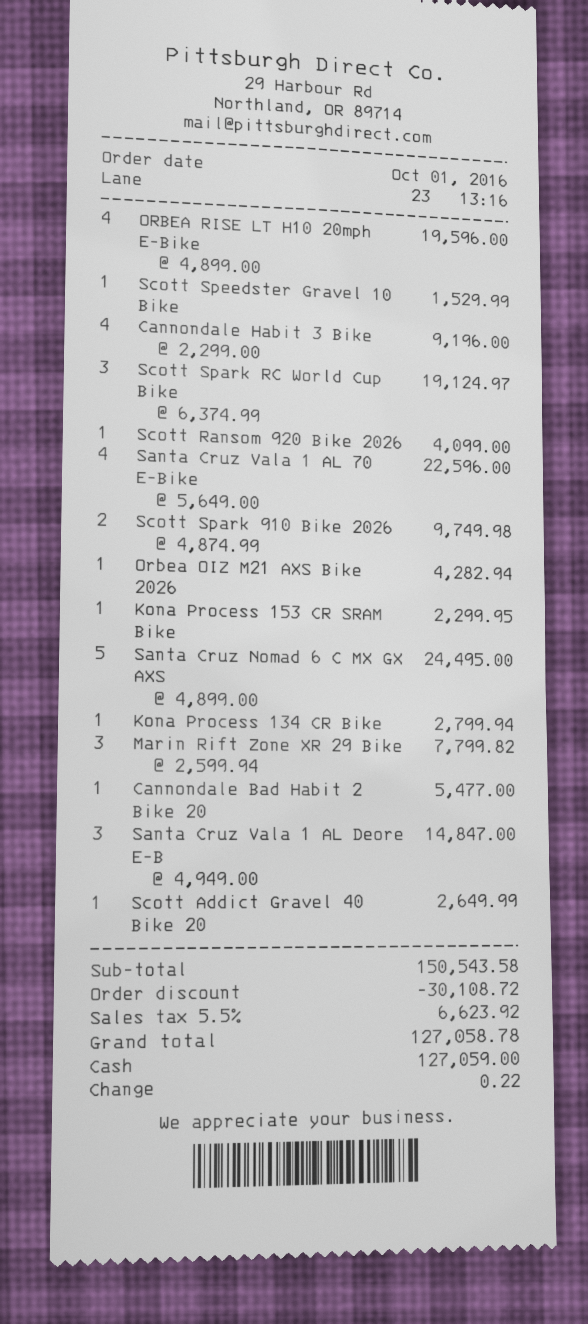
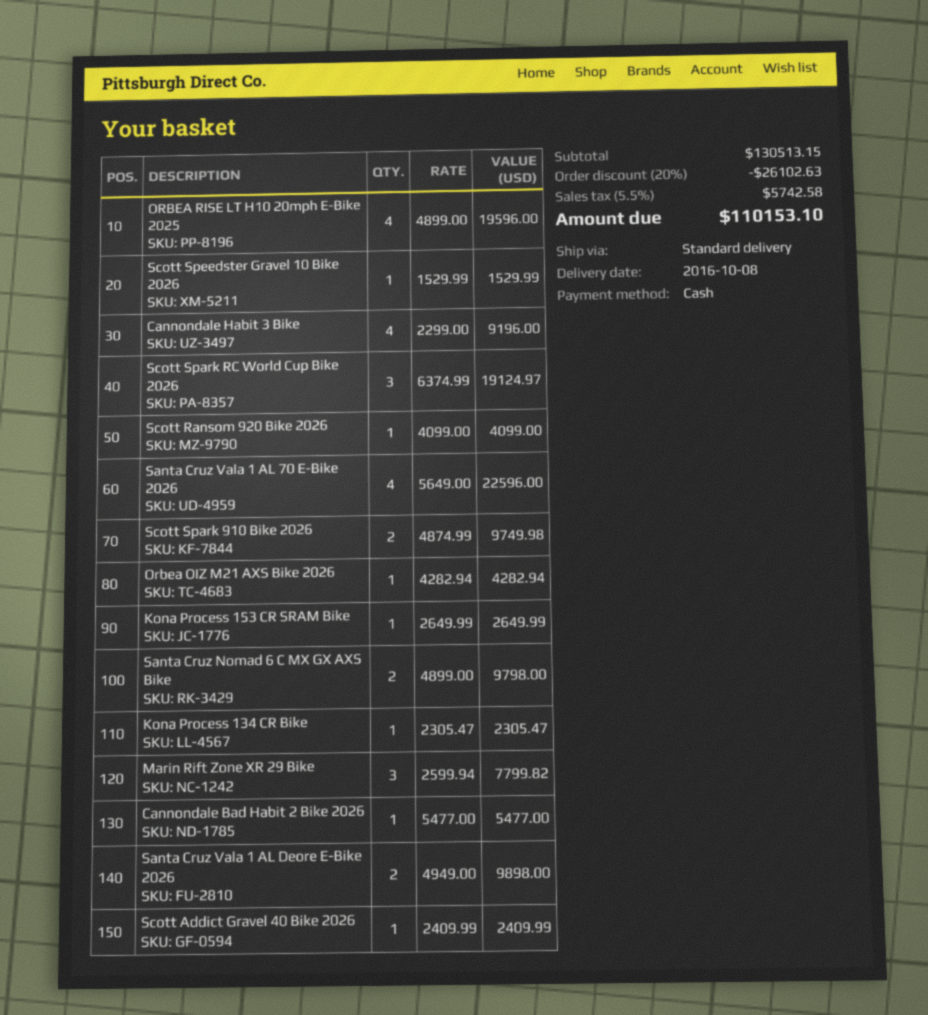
Kona Process 153 CR SRAM Bike: 1 x 2299.95 = 2299.95 -> 1 x 2649.99 = 2649.99
Santa Cruz Nomad 6 C MX GX AXS: 5 x 4899.00 = 24495.00 -> 2 x 4899.00 = 9798.00
Kona Process 134 CR Bike: 1 x 2799.94 = 2799.94 -> 1 x 2305.47 = 2305.47
Santa Cruz Vala 1 AL Deore E-B: 3 x 4949.00 = 14847.00 -> 2 x 4949.00 = 9898.00
Scott Addict Gravel 40 Bike 20: 1 x 2649.99 = 2649.99 -> 1 x 2409.99 = 2409.99
subtotal: 150543.58 -> 130513.15
discount: 30108.72 -> 26102.63
tax: 5.5% = 6623.92 -> 5.5% = 5742.58
total: 127058.78 -> 110153.10

